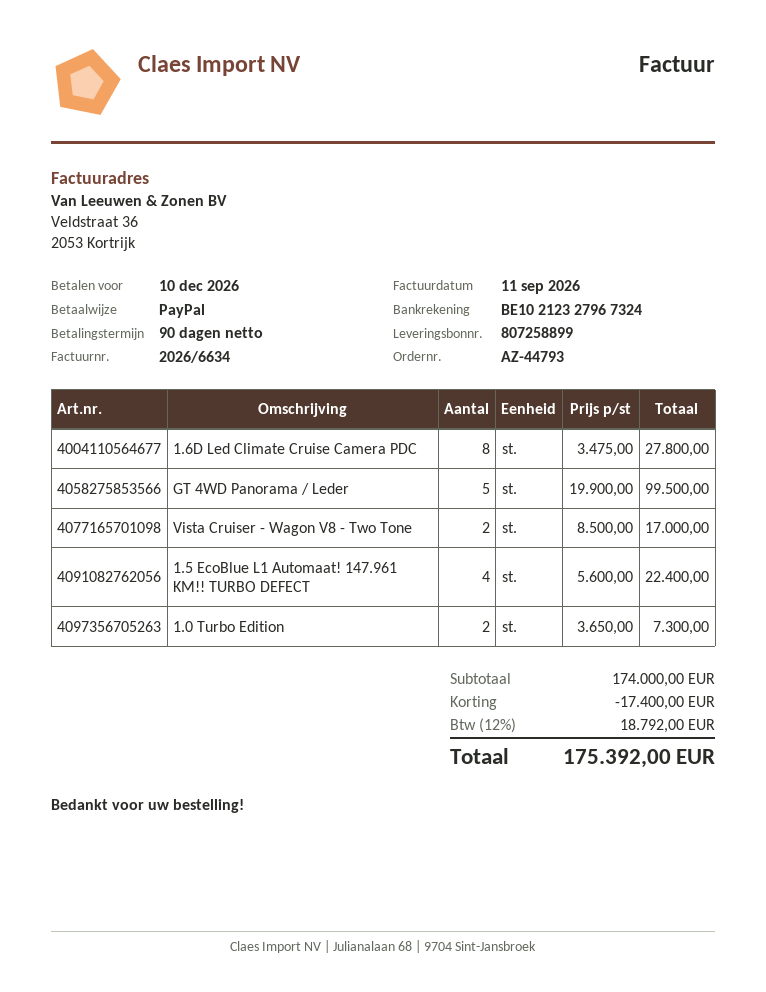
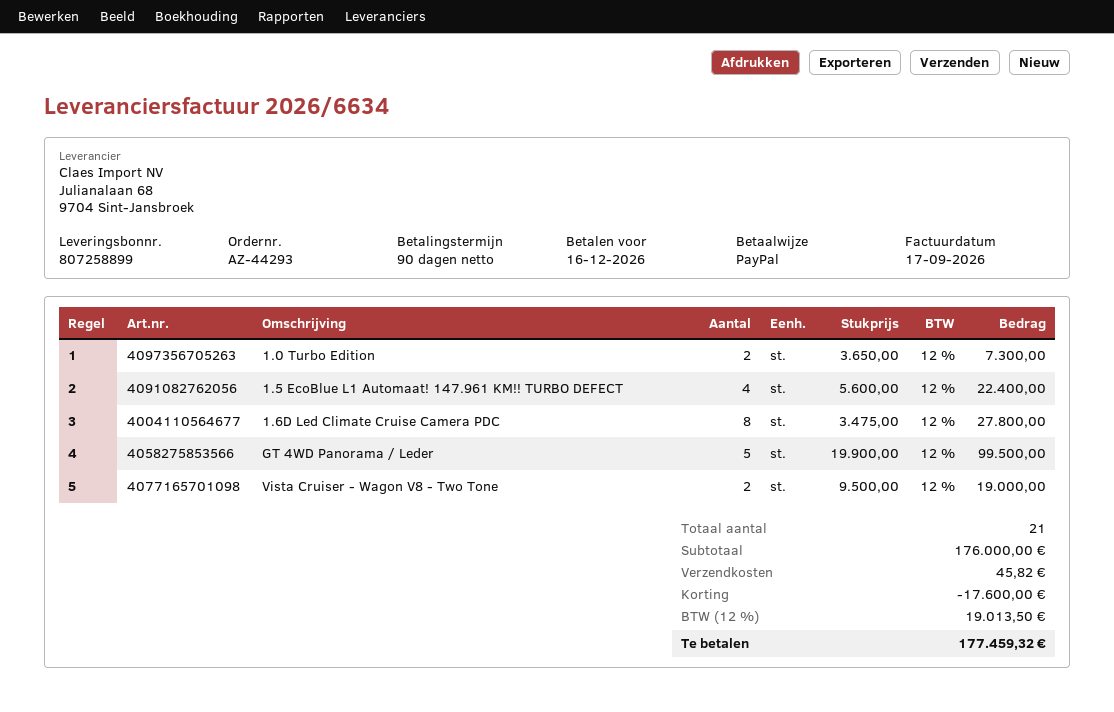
order number: AZ-44793 -> AZ-44293
invoice date: 2026-09-11 -> 2026-09-17
due date: 2026-12-10 -> 2026-12-16
Vista Cruiser - Wagon V8 - Two Tone: 2 x 8500.00 = 17000.00 -> 2 x 9500.00 = 19000.00
subtotal: 174000.00 -> 176000.00
discount: 17400.00 -> 17600.00
shipping: none -> 45.82
tax: 12% = 18792.00 -> 12% = 19013.50
total: 175392.00 -> 177459.32

